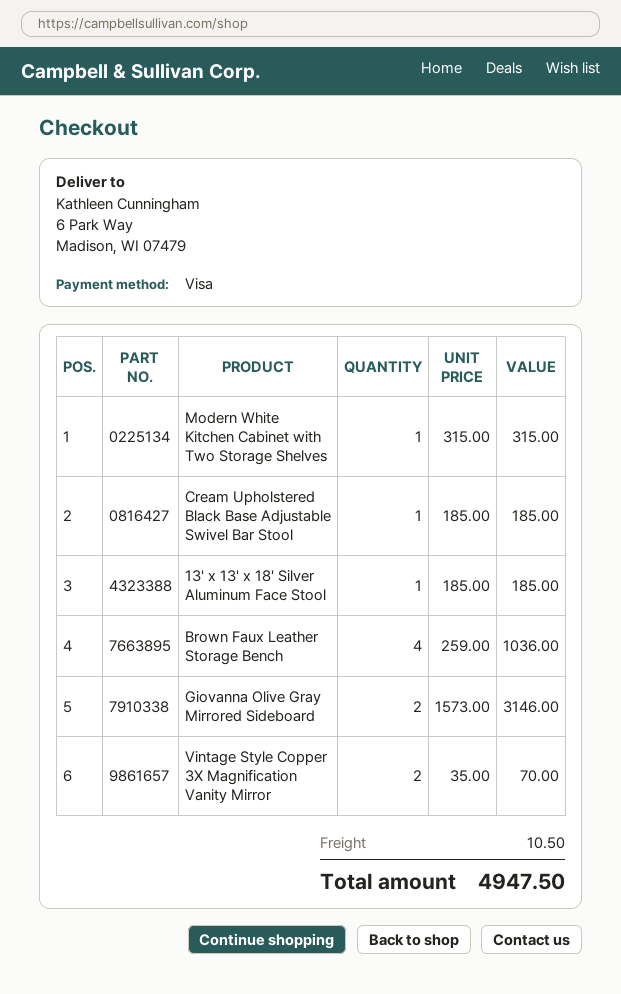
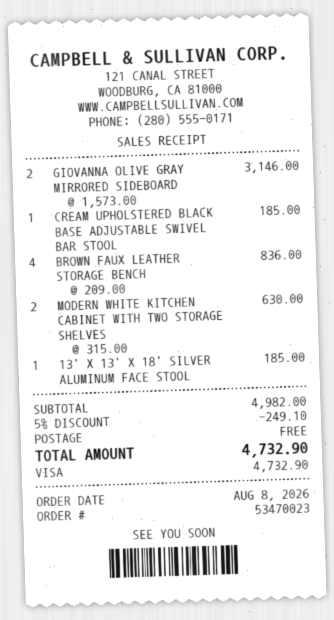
Modern White Kitchen Cabinet with Two Storage Shelves: 1 x 315.00 = 315.00 -> 2 x 315.00 = 630.00
Brown Faux Leather Storage Bench: 4 x 259.00 = 1036.00 -> 4 x 209.00 = 836.00
Vintage Style Copper 3X Magnification Vanity Mirror: 2 x 35.00 = 70.00 -> none
discount: none -> 5% = 249.10
shipping: 10.50 -> 0.00
total: 4947.50 -> 4732.90

